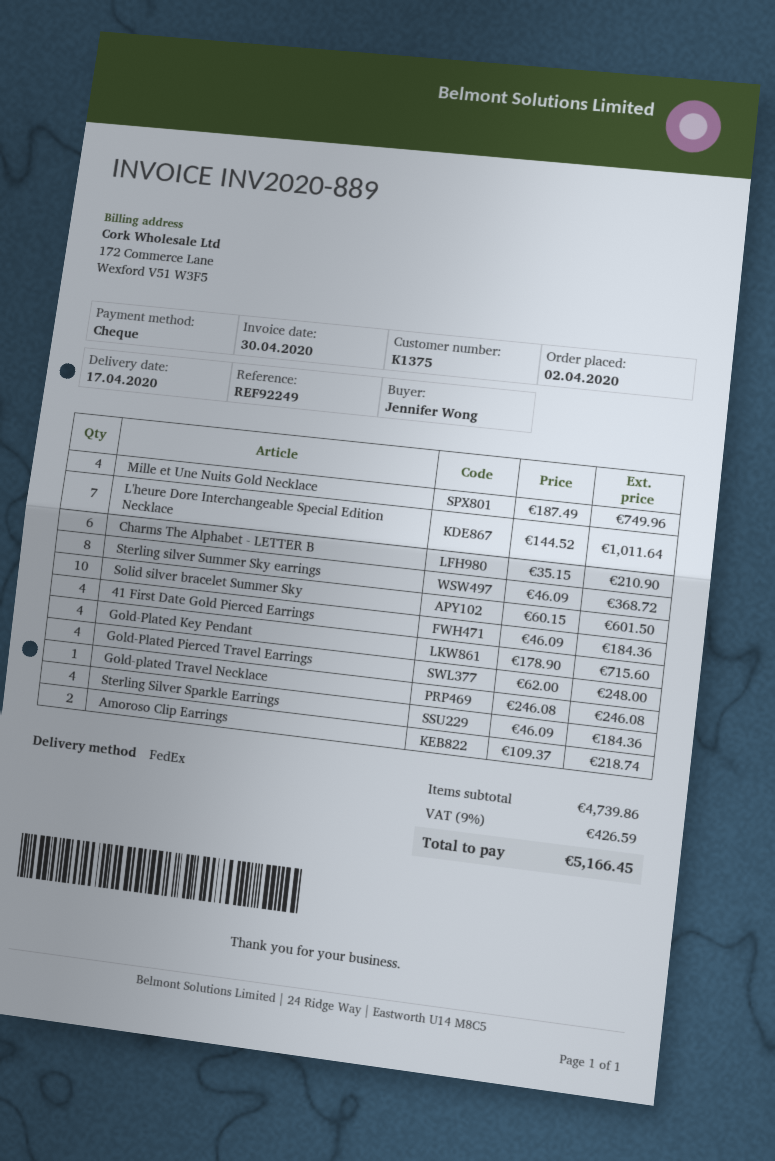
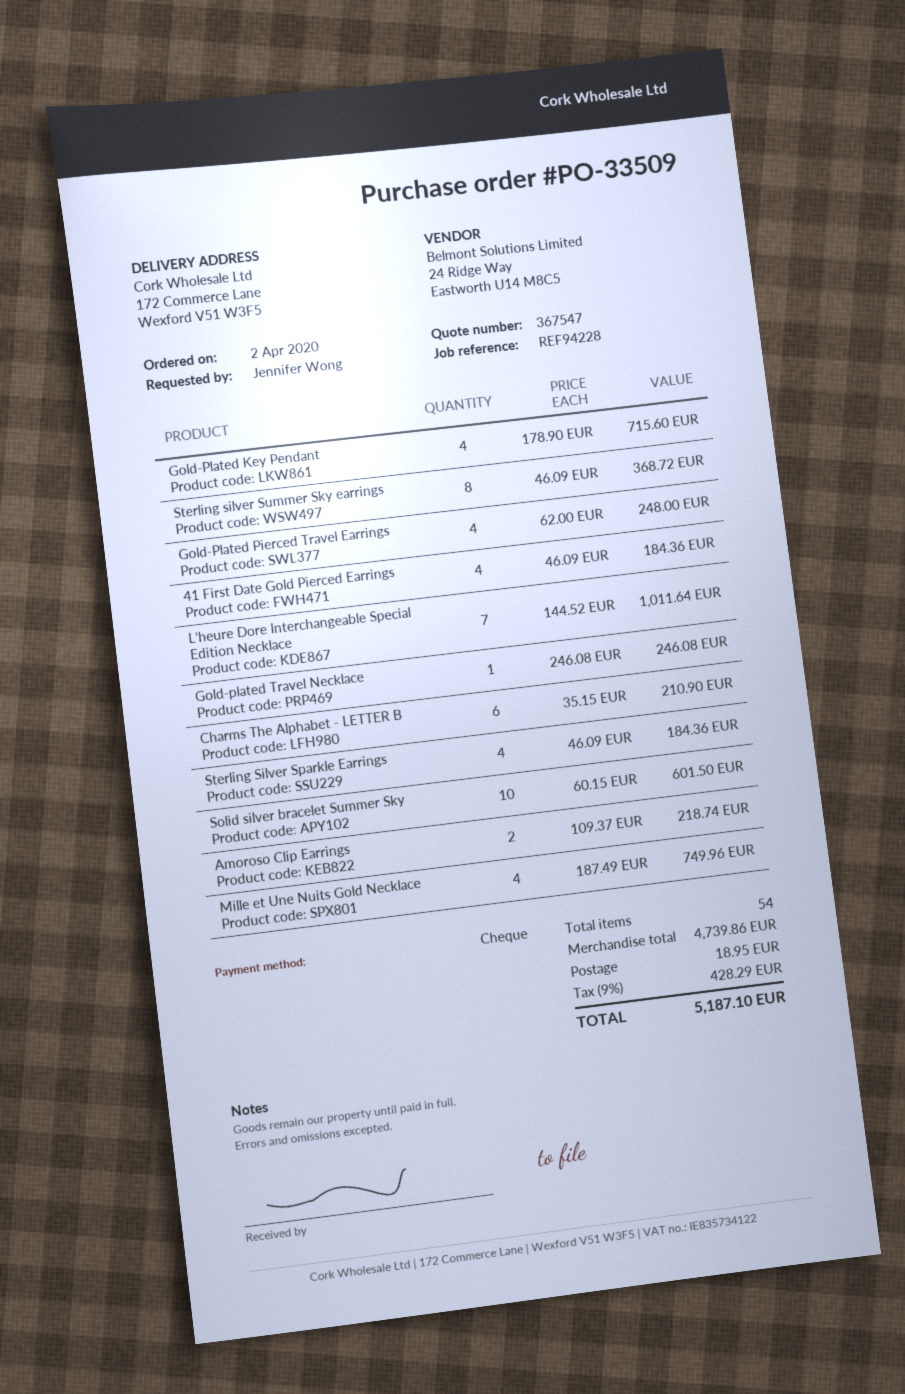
reference: REF92249 -> REF94228
shipping: none -> 18.95
tax: 9% = 426.59 -> 9% = 428.29
total: 5166.45 -> 5187.10

